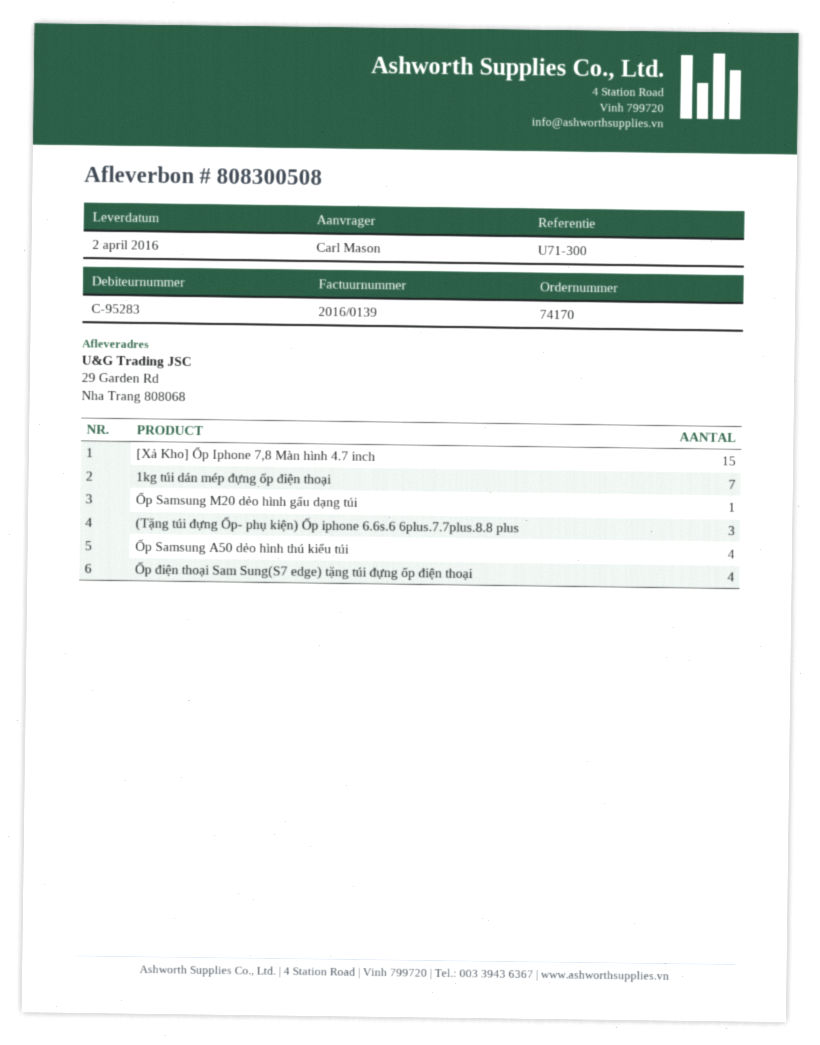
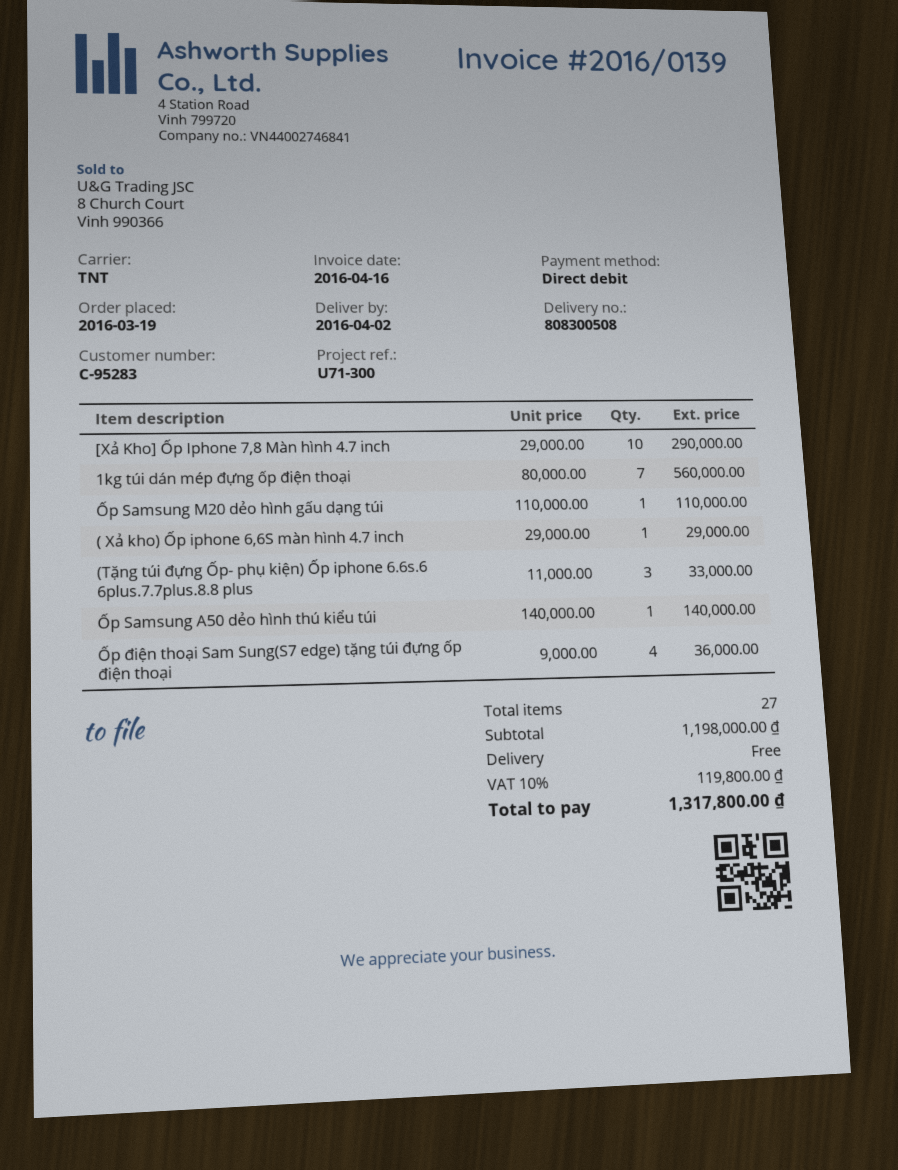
[Xả Kho] Ốp Iphone 7,8 Màn hình 4.7 inch: 15 -> 10
Ốp Samsung A50 dẻo hình thú kiểu túi: 4 -> 1
( Xả kho) Ốp iphone 6,6S màn hình 4.7 inch: none -> 1

